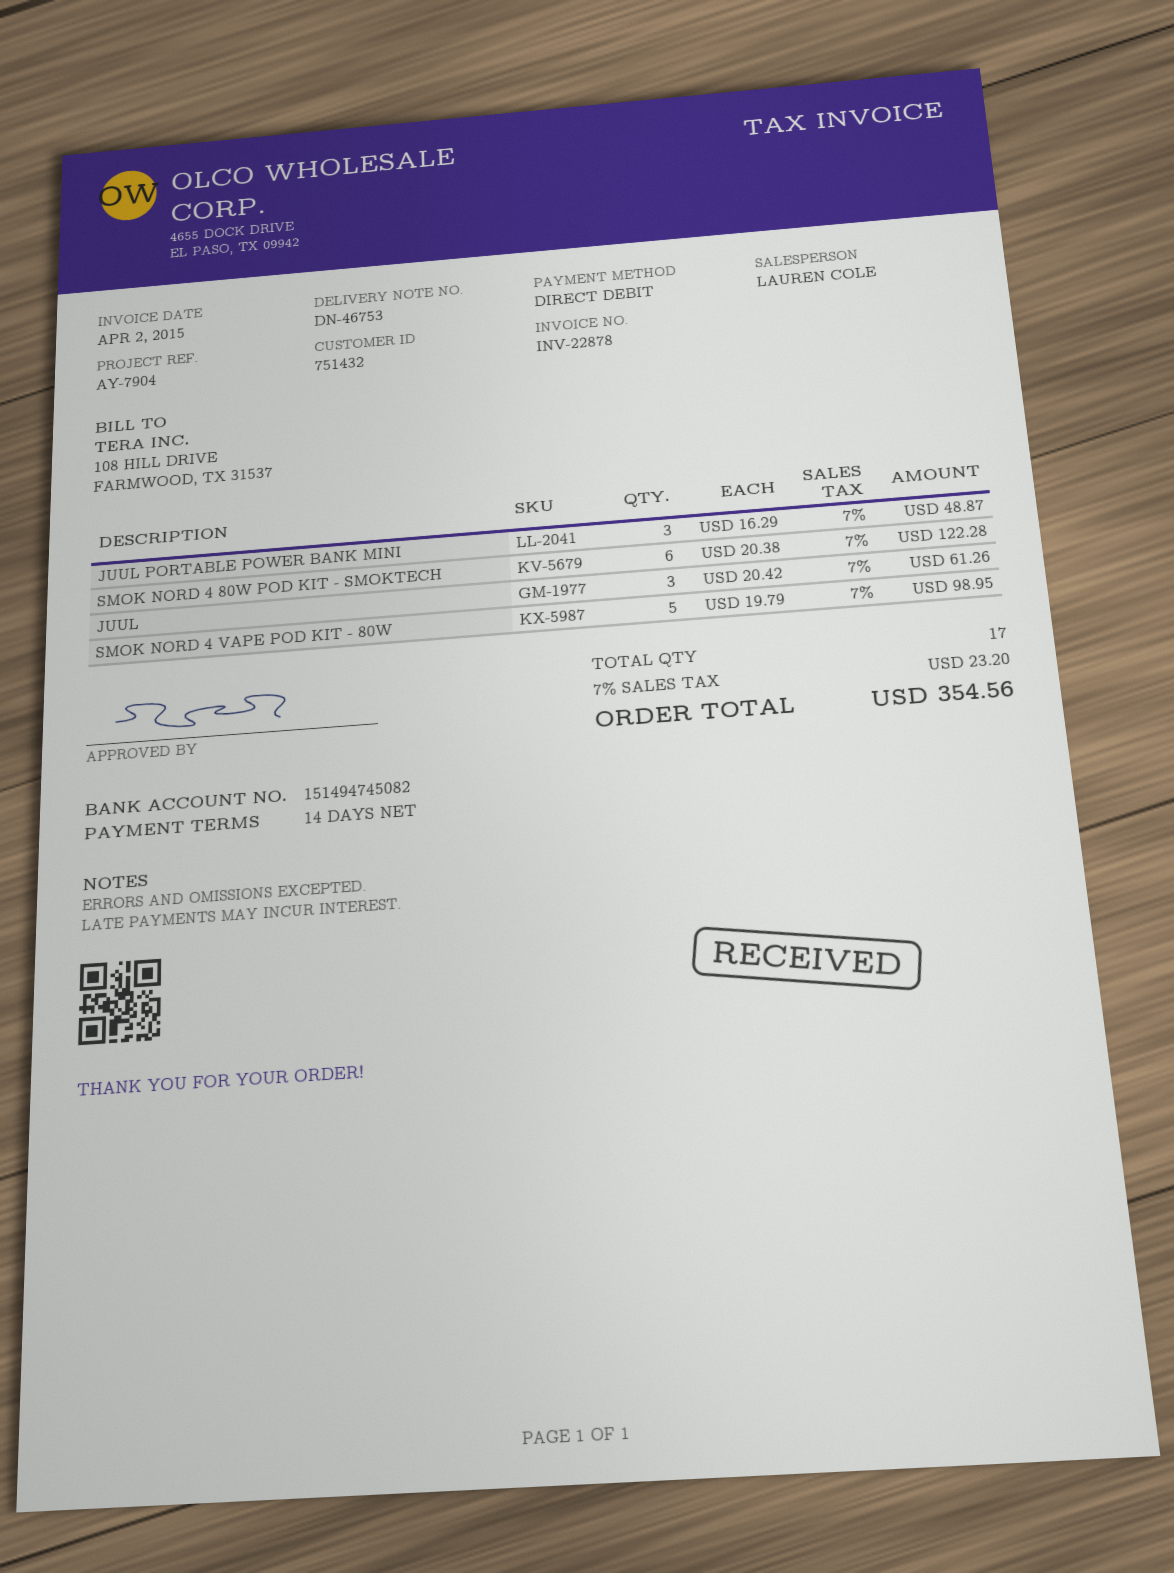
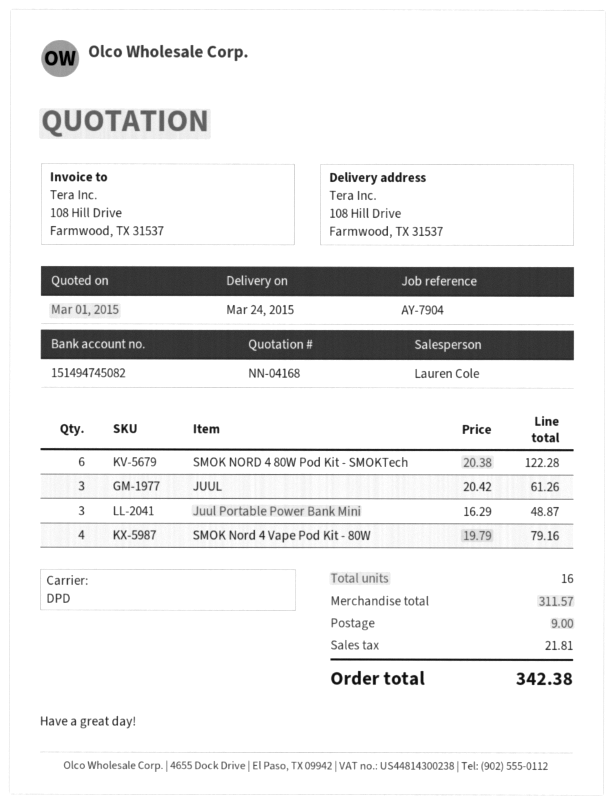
SMOK NORD 4 VAPE POD KIT - 80W: 5 x 19.79 = 98.95 -> 4 x 19.79 = 79.16
total quantity: 17 -> 16
shipping: none -> 9.00
tax: 23.20 -> 21.81
total: 354.56 -> 342.38

